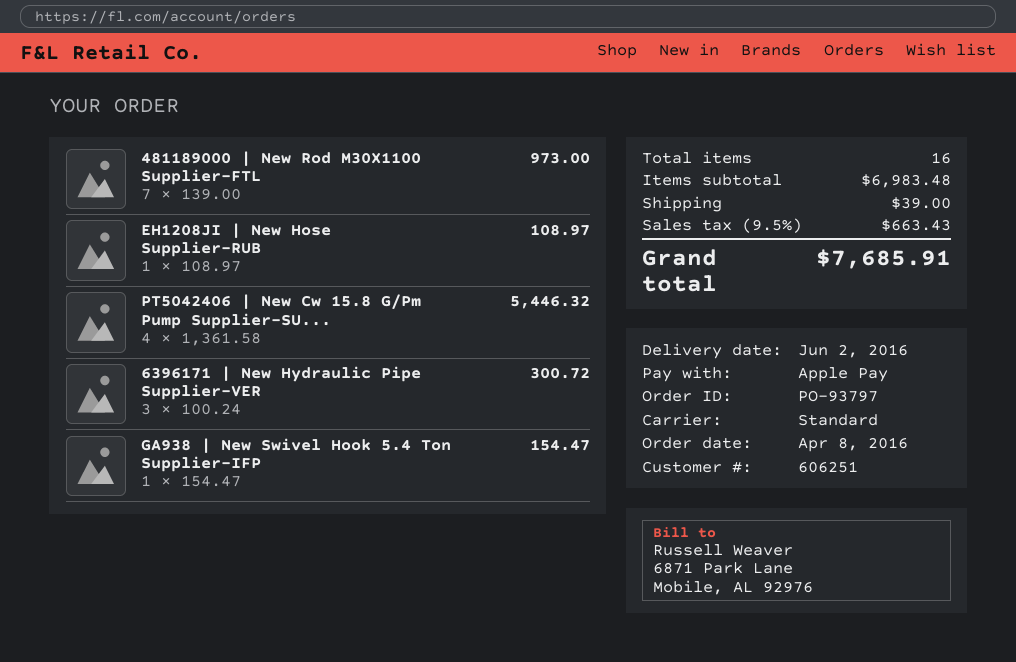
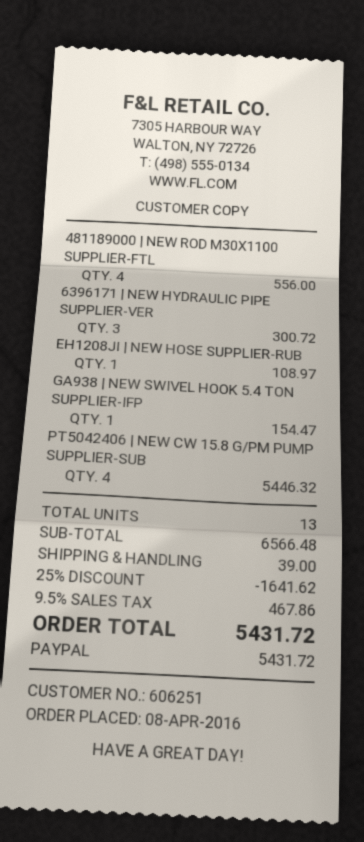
payment method: Apple Pay -> PayPal
481189000 | New Rod M30X1100 Supplier-FTL: 7 for 973.00 -> 4 for 556.00
total quantity: 16 -> 13
subtotal: 6983.48 -> 6566.48
discount: none -> 25% = 1641.62
tax: 9.5% = 663.43 -> 9.5% = 467.86
total: 7685.91 -> 5431.72

